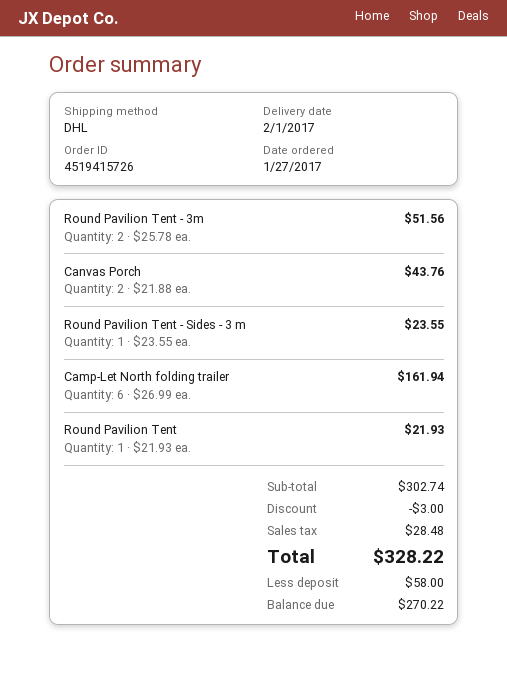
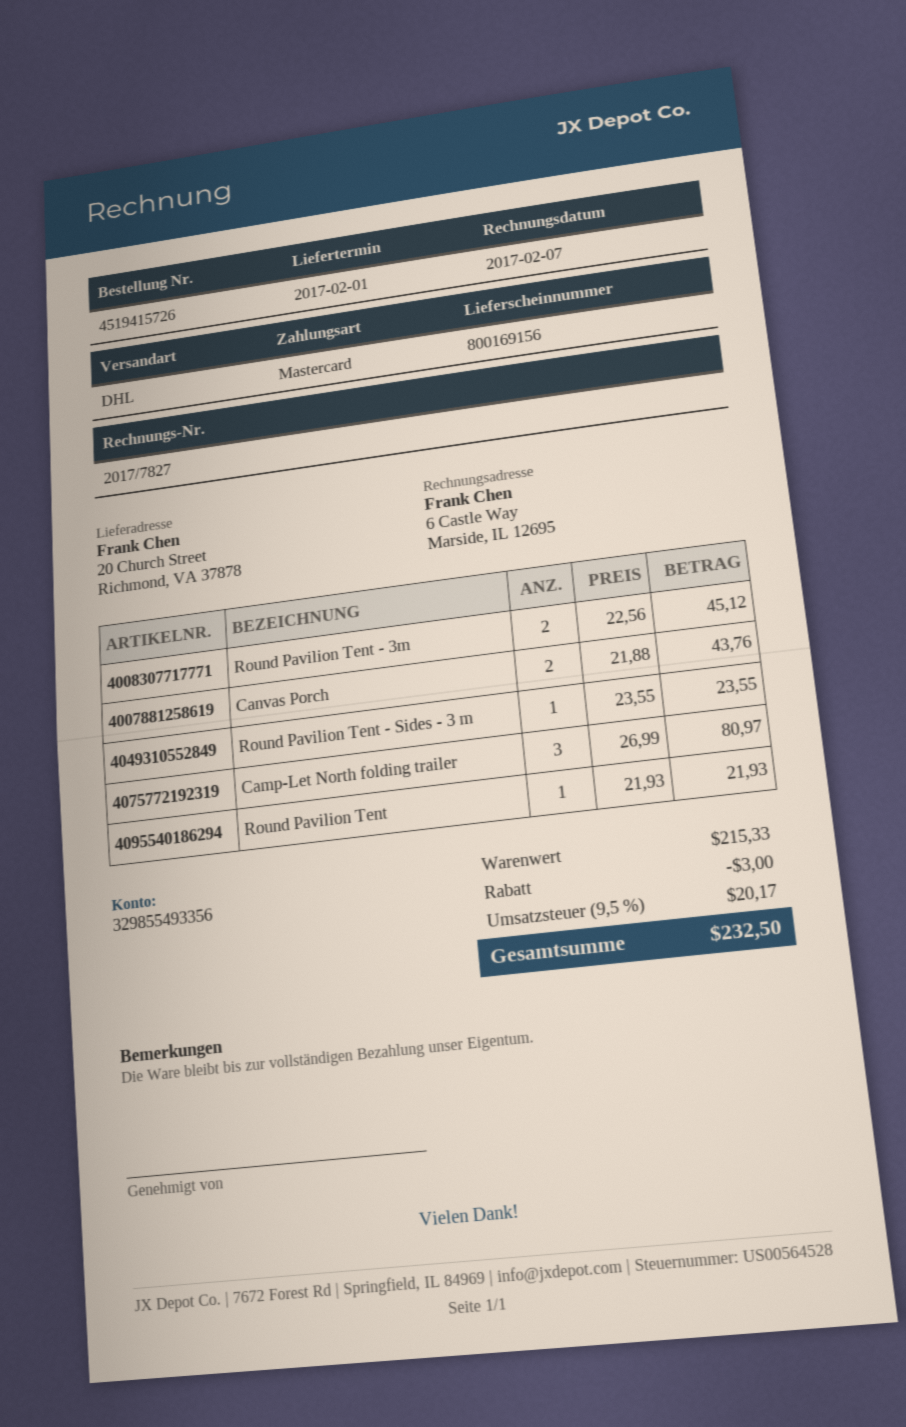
Round Pavilion Tent - 3m: 2 x 25.78 = 51.56 -> 2 x 22.56 = 45.12
Camp-Let North folding trailer: 6 x 26.99 = 161.94 -> 3 x 26.99 = 80.97
subtotal: 302.74 -> 215.33
tax: 28.48 -> 20.17
total: 328.22 -> 232.50

